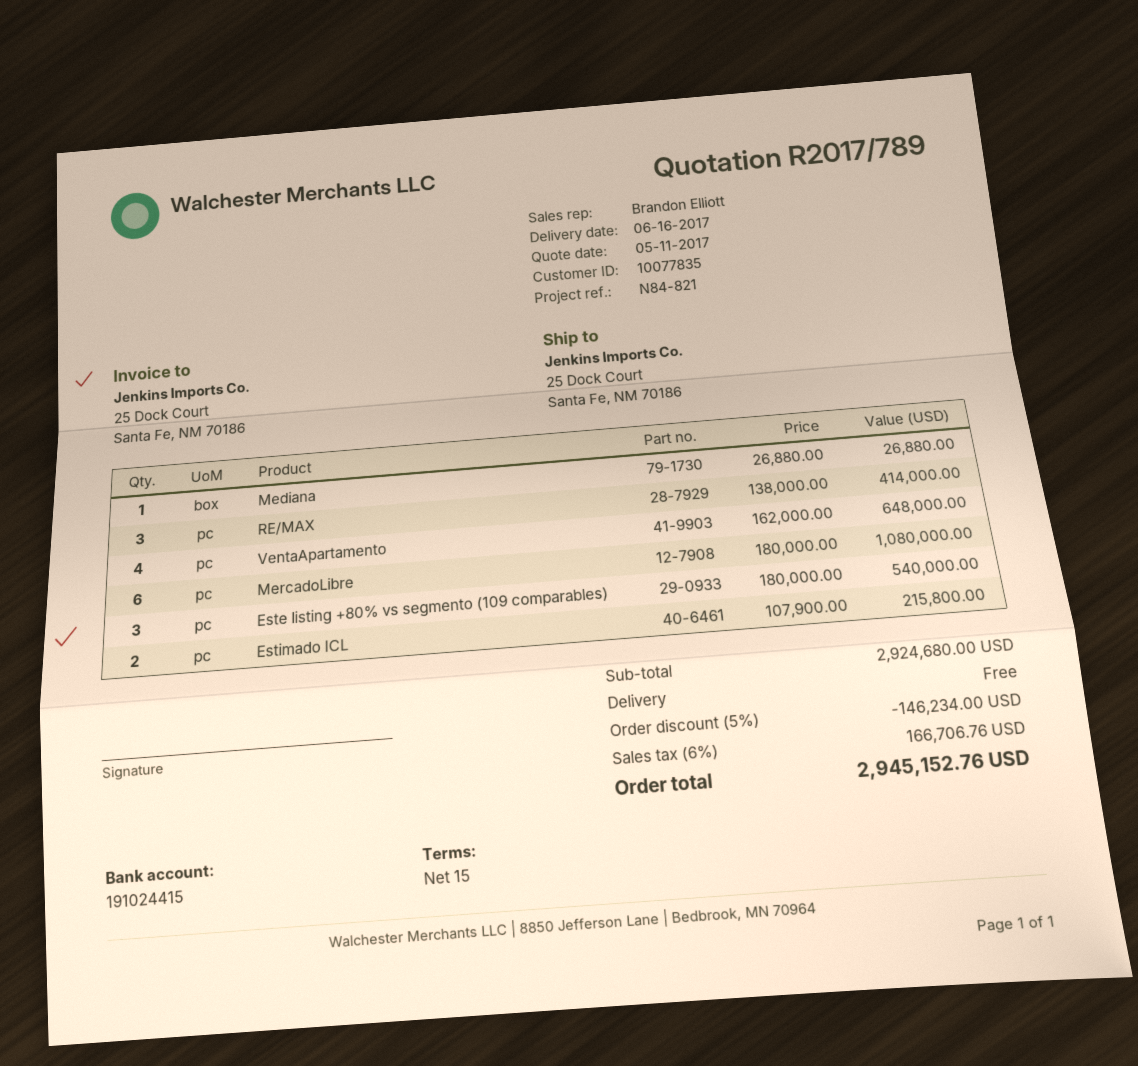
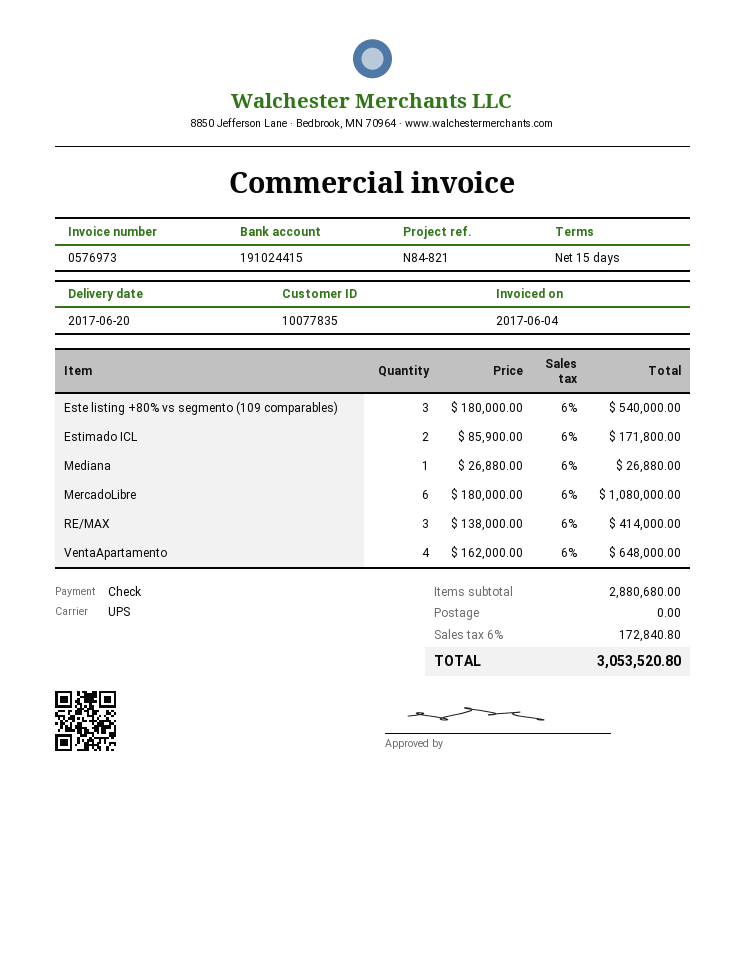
delivery date: 2017-06-16 -> 2017-06-20
Estimado ICL: 2 x 107900.00 = 215800.00 -> 2 x 85900.00 = 171800.00
subtotal: 2924680.00 -> 2880680.00
discount: 5% = 146234.00 -> none
tax: 6% = 166706.76 -> 6% = 172840.80
total: 2945152.76 -> 3053520.80

